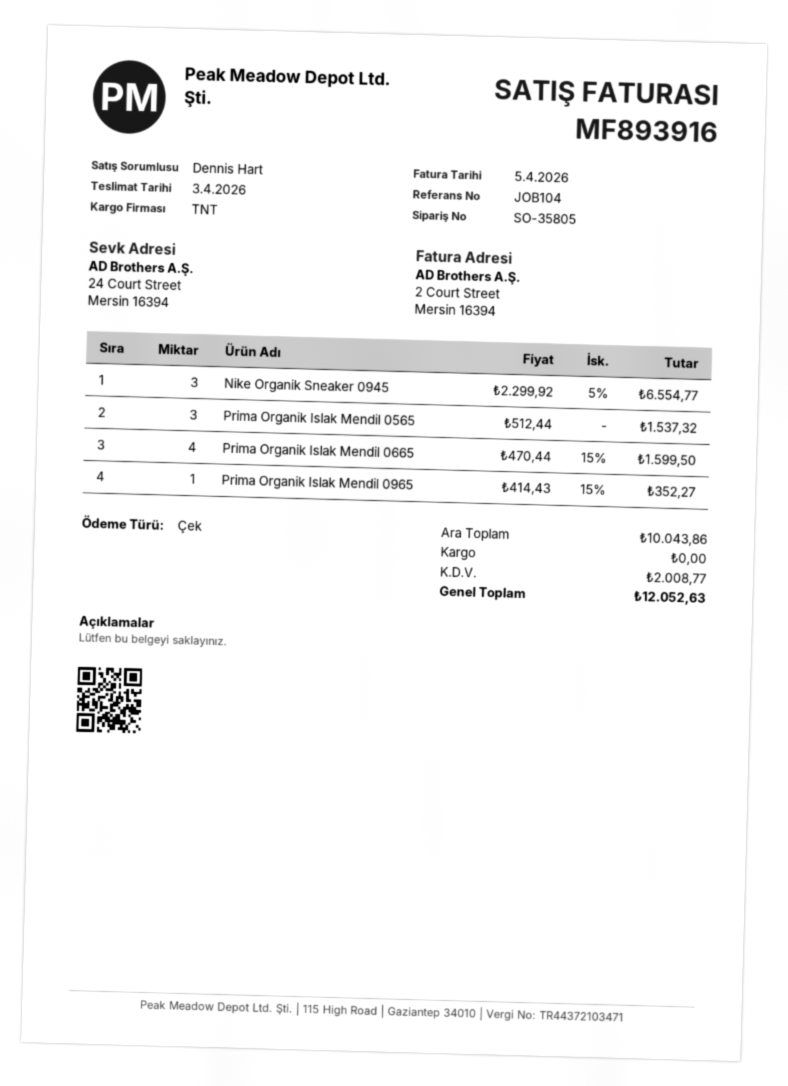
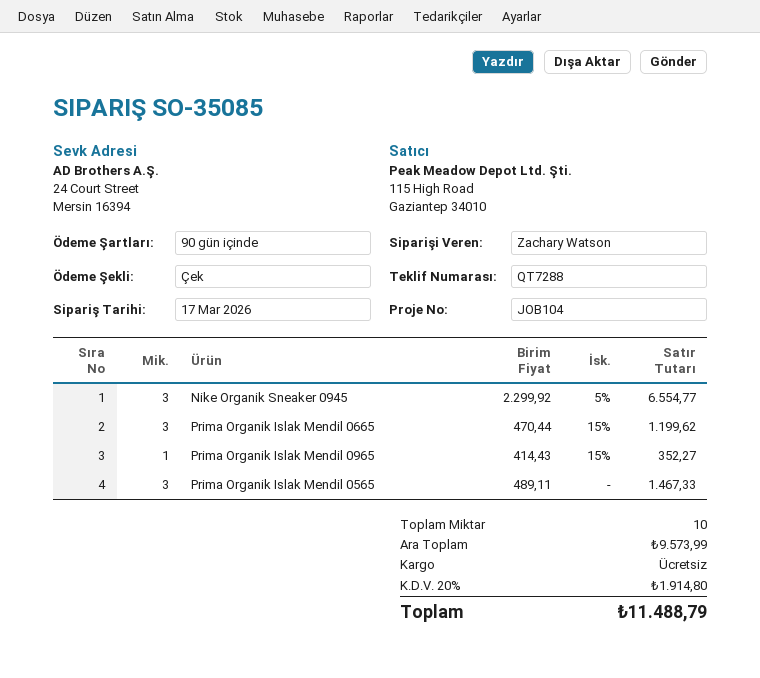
order number: SO-35805 -> SO-35085
Prima Organik Islak Mendil 0565: 3 x 512.44 = 1537.32 -> 3 x 489.11 = 1467.33
Prima Organik Islak Mendil 0665: 4 x 470.44 - 15% = 1599.50 -> 3 x 470.44 - 15% = 1199.62
subtotal: 10043.86 -> 9573.99
tax: 2008.77 -> 1914.80
total: 12052.63 -> 11488.79

